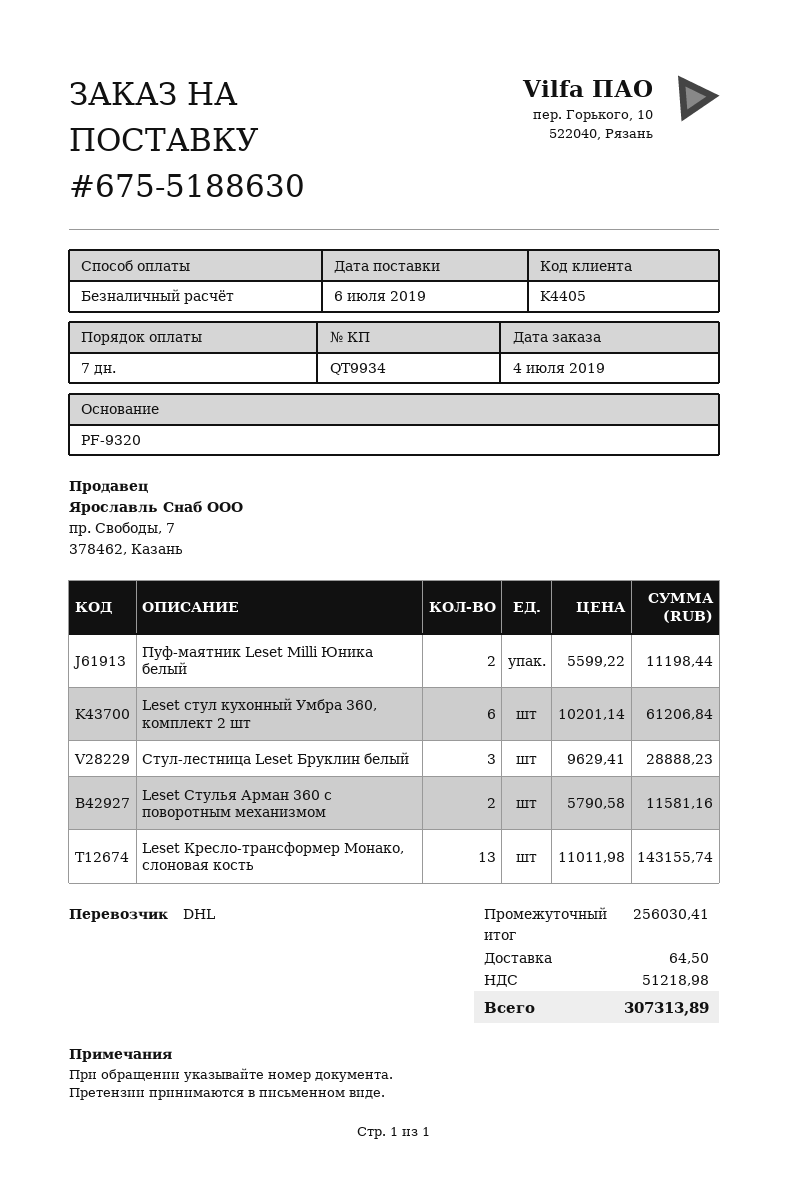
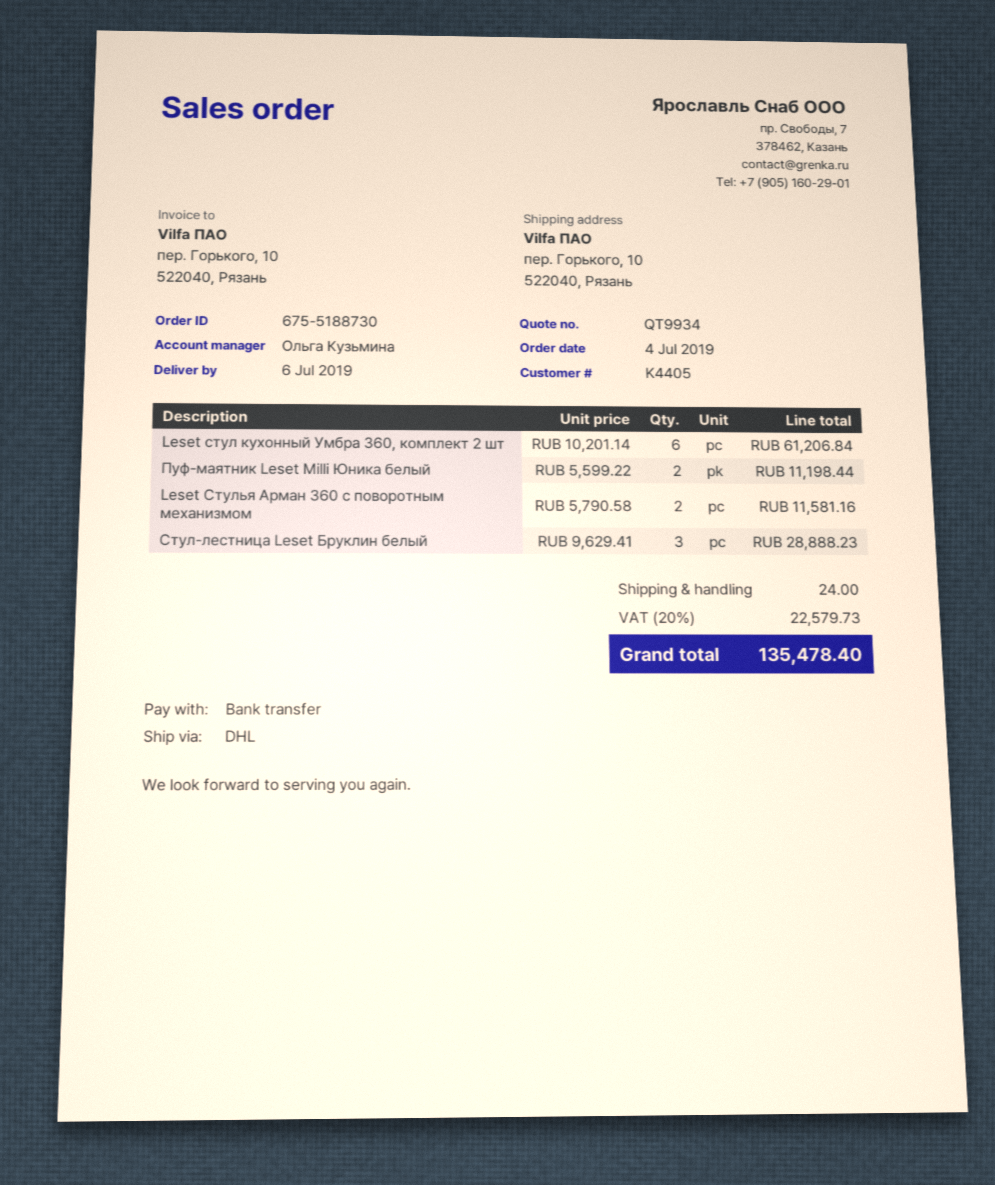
order number: 675-5188630 -> 675-5188730
Leset Кресло-трансформер Монако, слоновая кость: 13 x 11011.98 = 143155.74 -> none
shipping: 64.50 -> 24.00
tax: 51218.98 -> 22579.73
total: 307313.89 -> 135478.40

